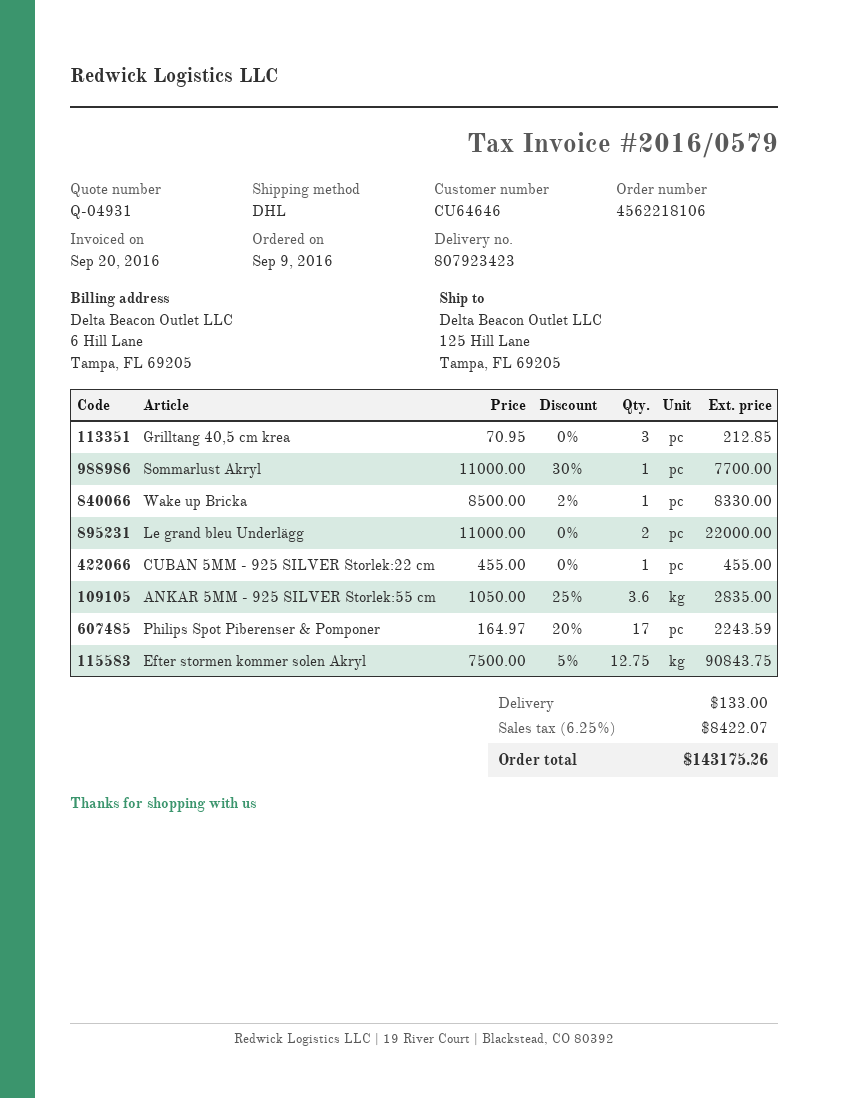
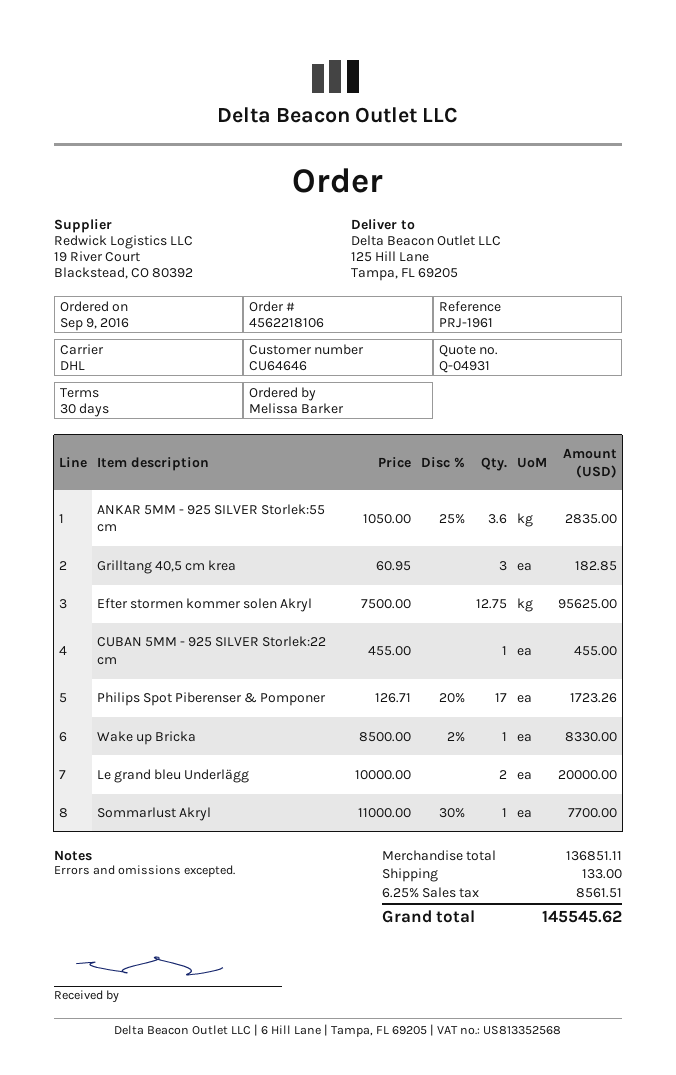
Grilltang 40,5 cm krea: 3 x 70.95 = 212.85 -> 3 x 60.95 = 182.85
Le grand bleu Underlägg: 2 x 11000.00 = 22000.00 -> 2 x 10000.00 = 20000.00
Philips Spot Piberenser & Pomponer: 17 x 164.97 - 20% = 2243.59 -> 17 x 126.71 - 20% = 1723.26
Efter stormen kommer solen Akryl: 12.75 x 7500.00 - 5% = 90843.75 -> 12.75 x 7500.00 = 95625.00
tax: 6.25% = 8422.07 -> 6.25% = 8561.51
total: 143175.26 -> 145545.62

